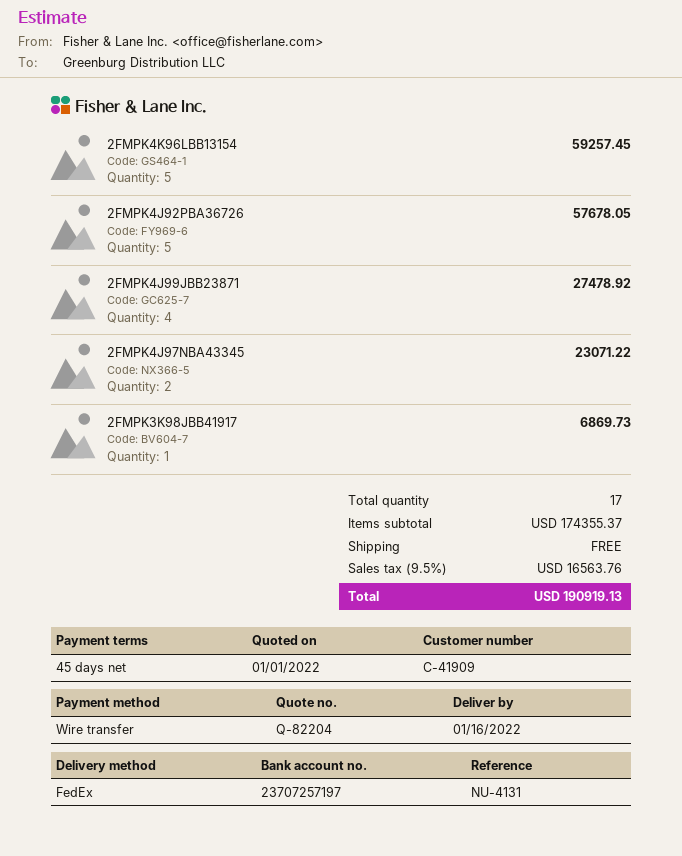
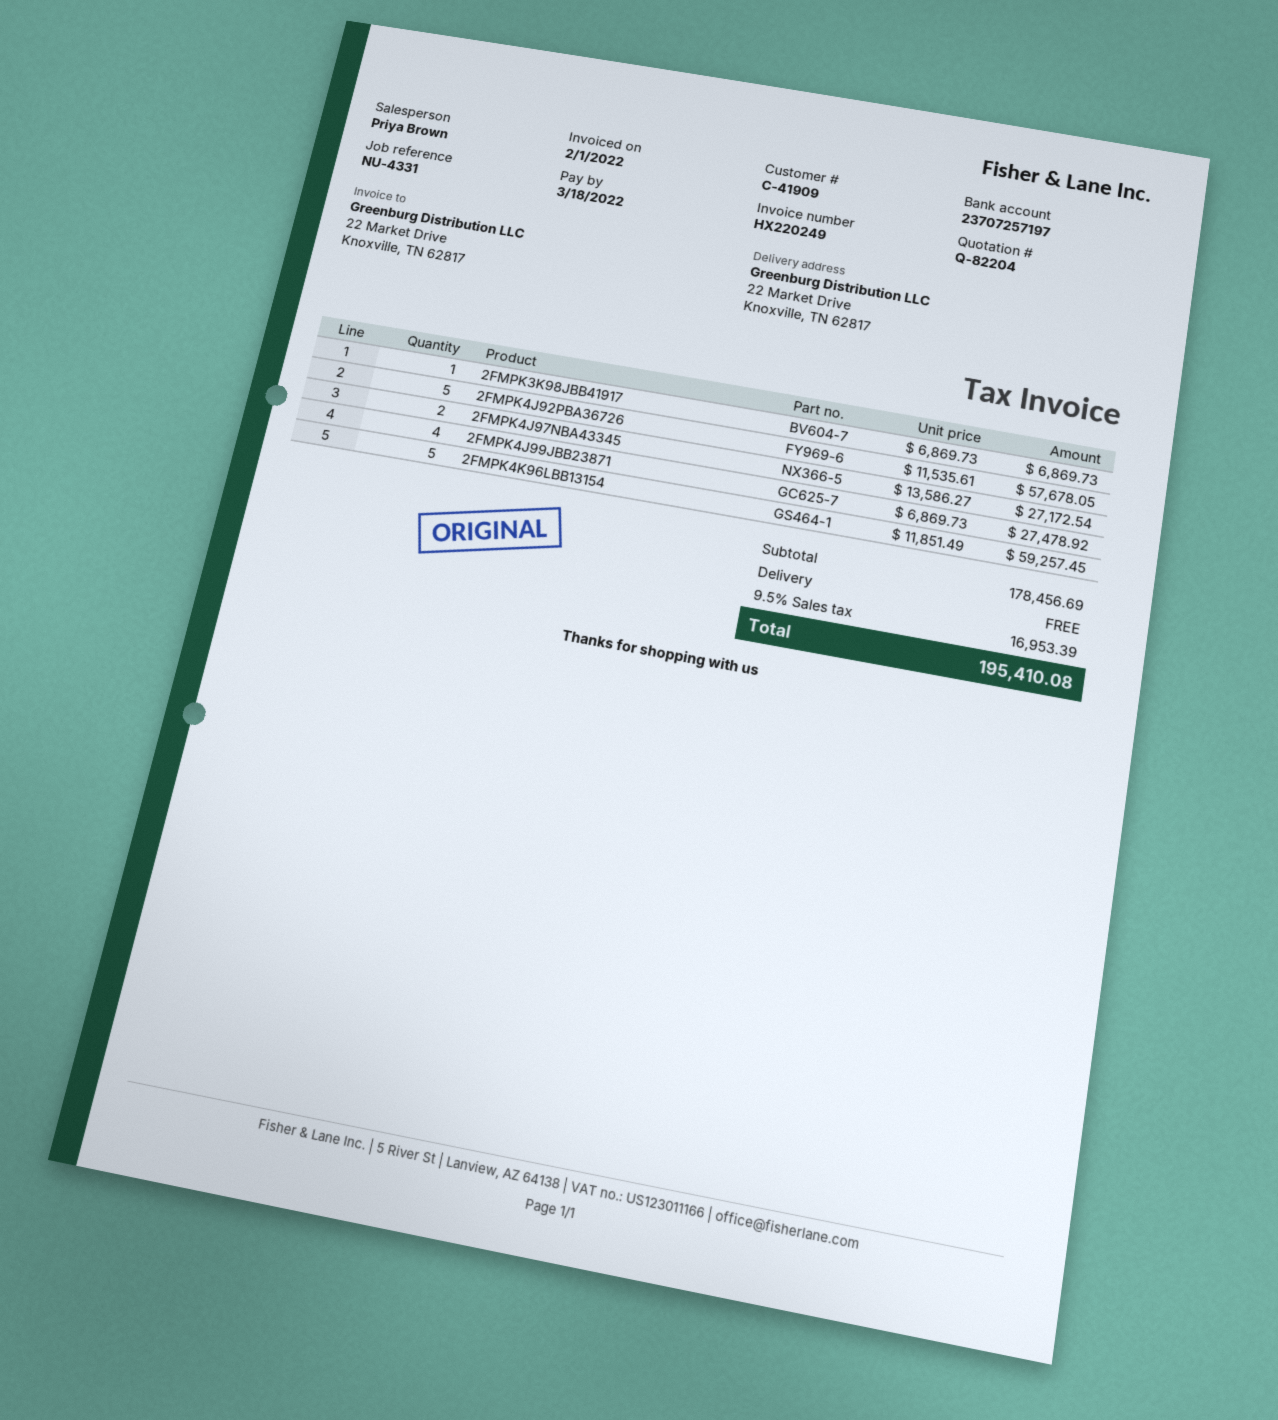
reference: NU-4131 -> NU-4331
2FMPK4J97NBA43345: 2 for 23071.22 -> 2 for 27172.54
subtotal: 174355.37 -> 178456.69
tax: 9.5% = 16563.76 -> 9.5% = 16953.39
total: 190919.13 -> 195410.08

